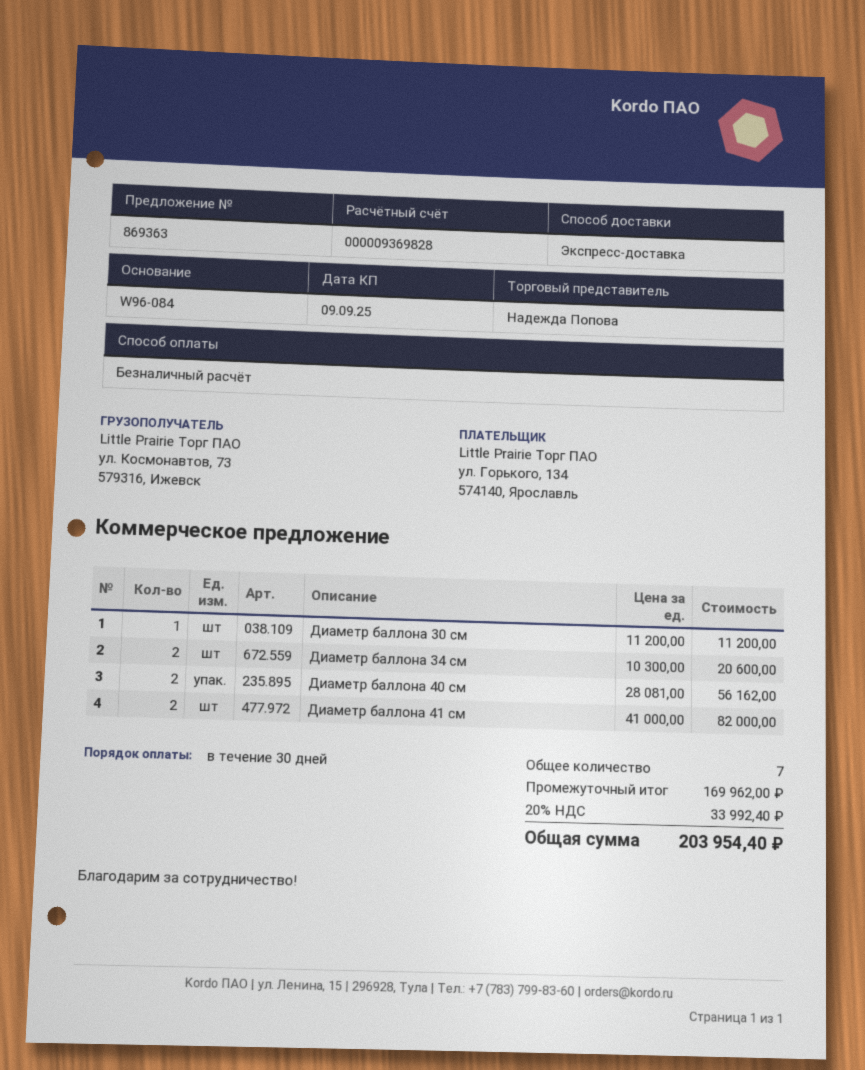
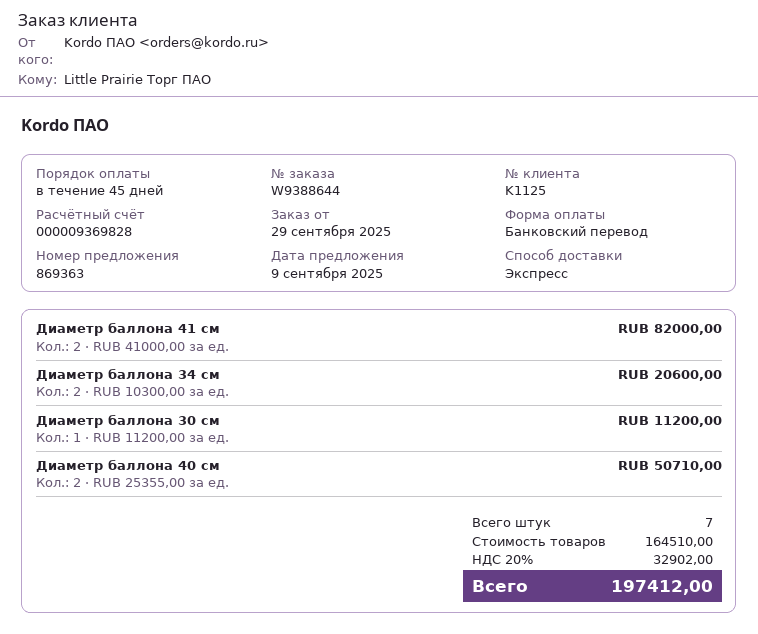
payment terms: 30 days -> 45 days
Диаметр баллона 40 см: 2 x 28081.00 = 56162.00 -> 2 x 25355.00 = 50710.00
subtotal: 169962.00 -> 164510.00
tax: 20% = 33992.40 -> 20% = 32902.00
total: 203954.40 -> 197412.00

